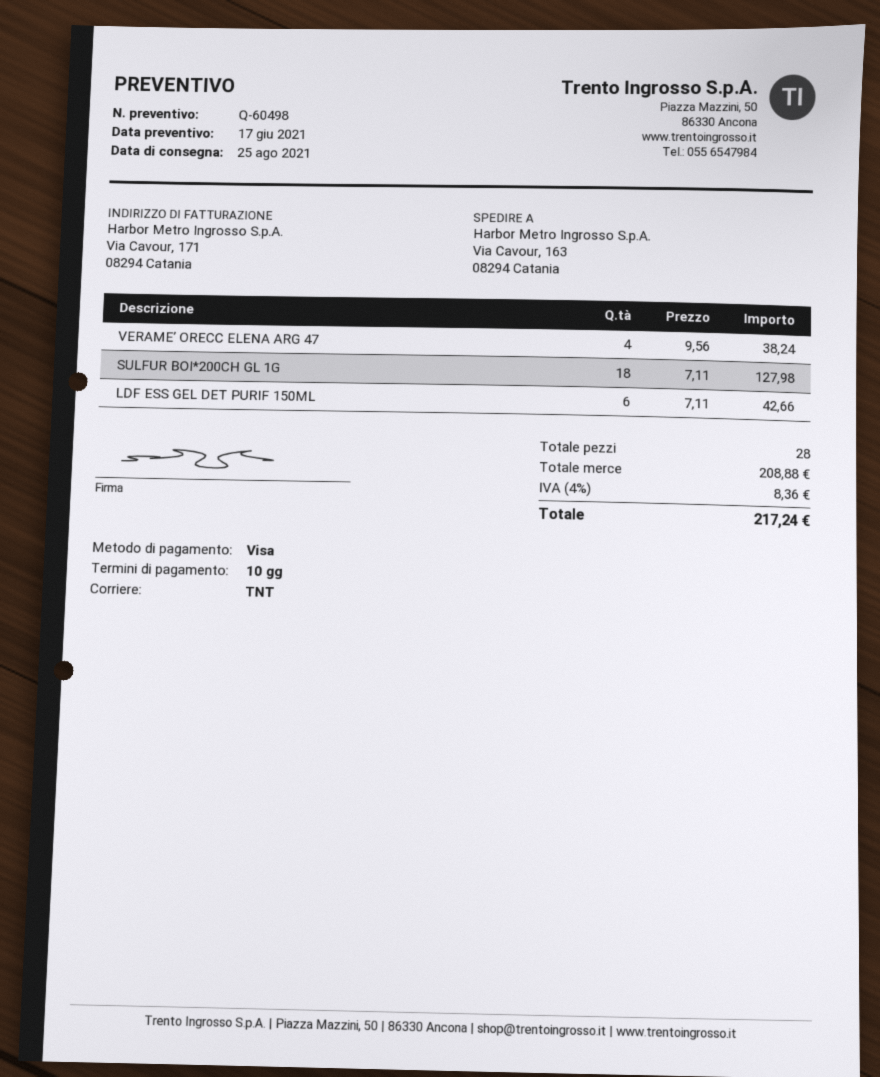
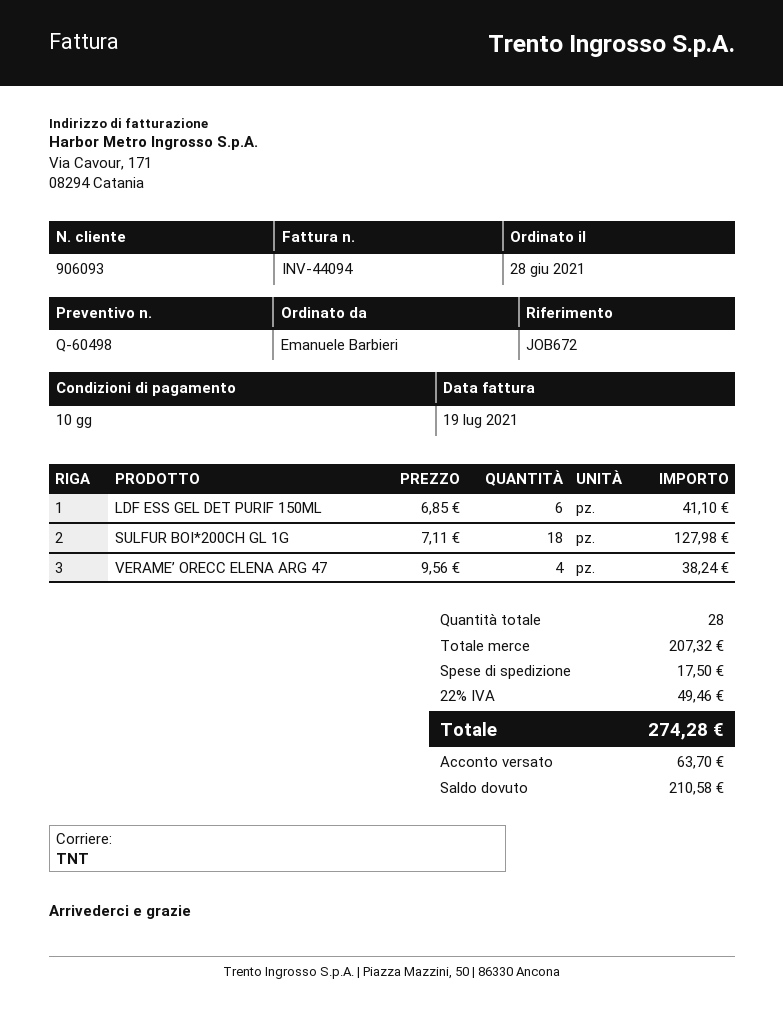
LDF ESS GEL DET PURIF 150ML: 6 x 7.11 = 42.66 -> 6 x 6.85 = 41.10
subtotal: 208.88 -> 207.32
shipping: none -> 17.50
tax: 4% = 8.36 -> 22% = 49.46
total: 217.24 -> 274.28

